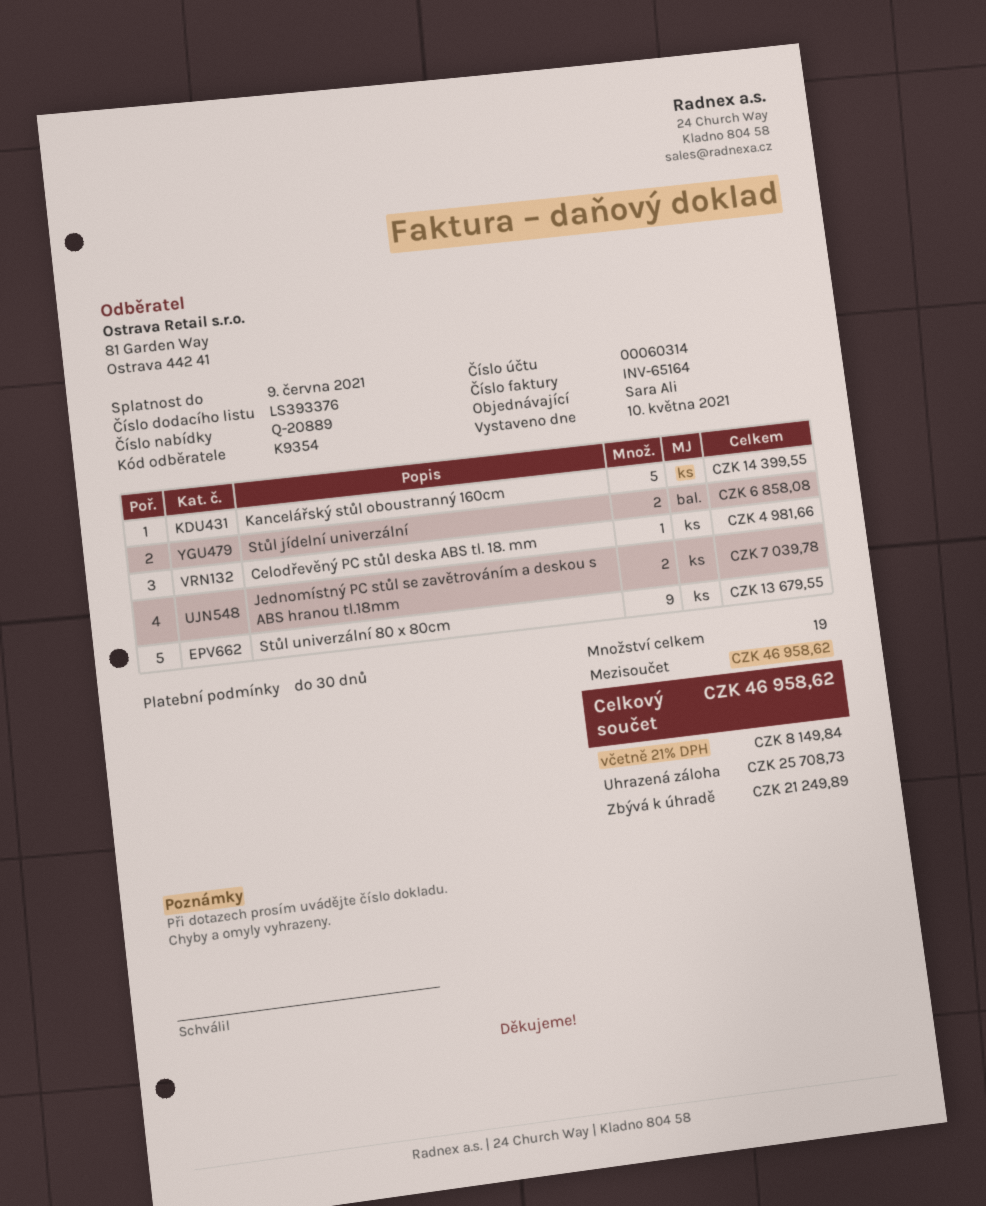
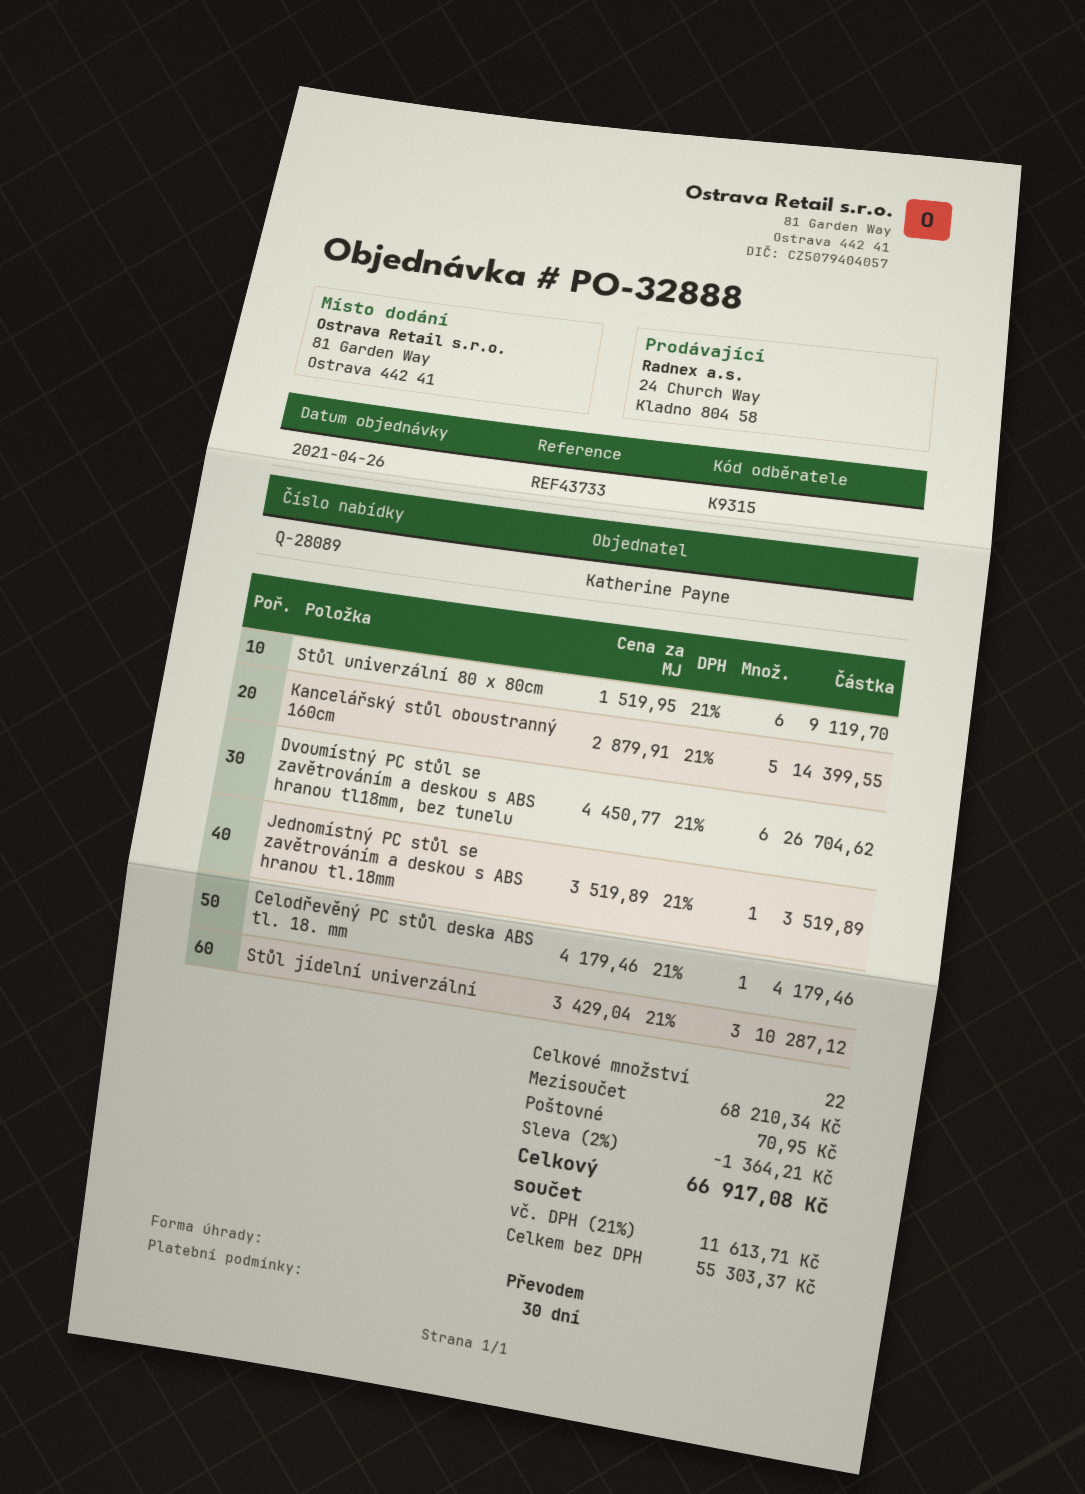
quote number: Q-20889 -> Q-28089
customer number: K9354 -> K9315
ordered by: Sara Ali -> Katherine Payne
Stůl jídelní univerzální: 2 for 6858.08 -> 3 for 10287.12
Celodřevěný PC stůl deska ABS tl. 18. mm: 1 for 4981.66 -> 1 for 4179.46
Jednomístný PC stůl se zavětrováním a deskou s ABS hranou tl.18mm: 2 for 7039.78 -> 1 for 3519.89
Stůl univerzální 80 x 80cm: 9 for 13679.55 -> 6 for 9119.70
Dvoumístný PC stůl se zavětrováním a deskou s ABS hranou tl18mm, bez tunelu: none -> 6 for 26704.62
total quantity: 19 -> 22
subtotal: 46958.62 -> 68210.34
discount: none -> 2% = 1364.21
shipping: none -> 70.95
tax: 21% = 8149.84 -> 21% = 11613.71
total: 46958.62 -> 66917.08

